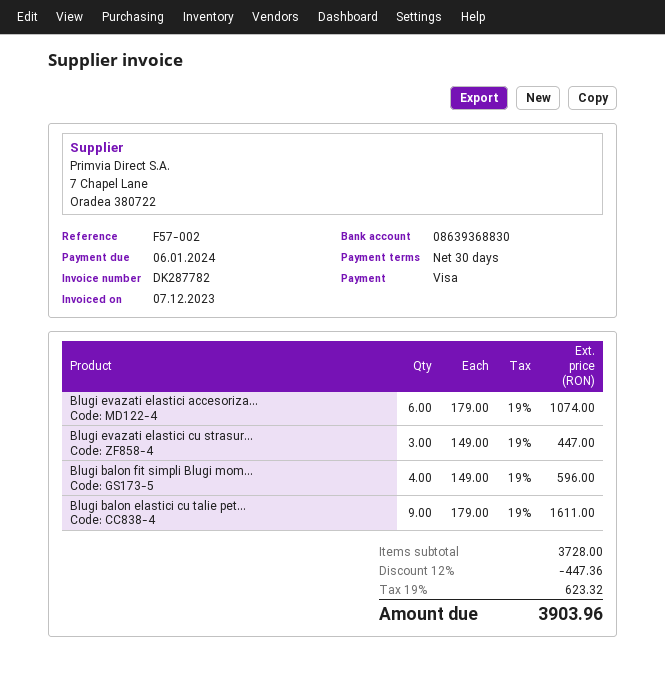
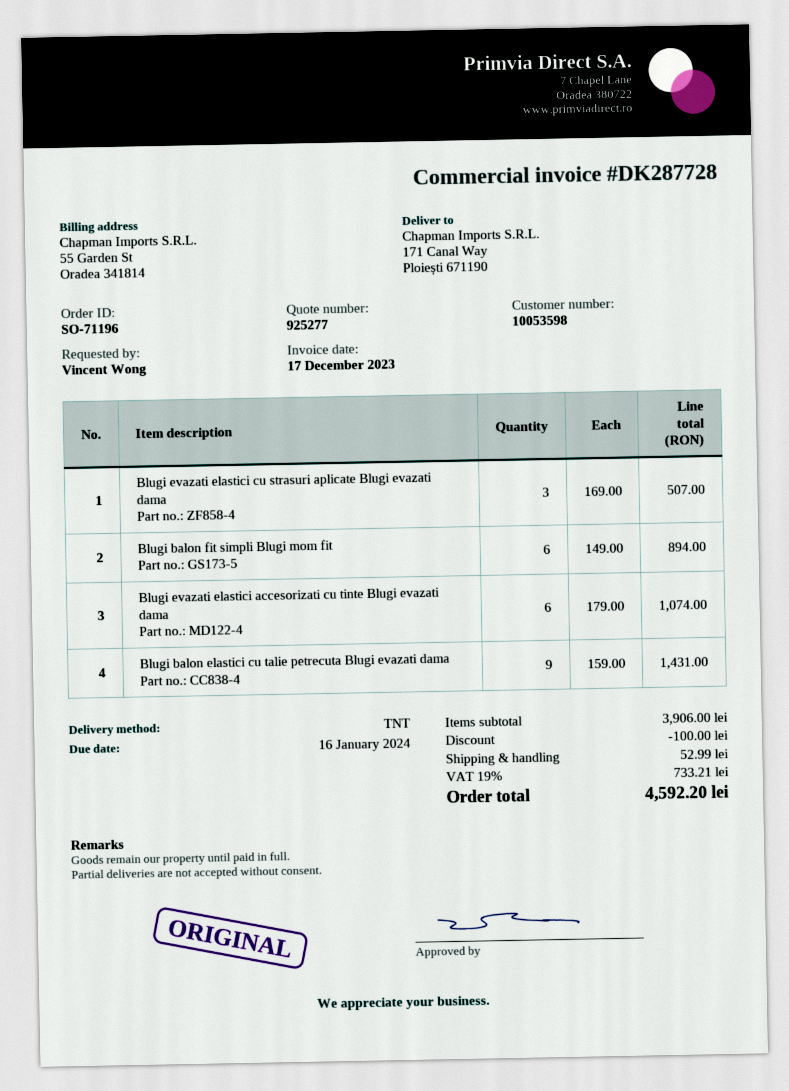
invoice number: DK287782 -> DK287728
invoice date: 2023-12-07 -> 2023-12-17
due date: 2024-01-06 -> 2024-01-16
Blugi evazati elastici cu strasur...: 3 x 149.00 = 447.00 -> 3 x 169.00 = 507.00
Blugi balon fit simpli Blugi mom...: 4 x 149.00 = 596.00 -> 6 x 149.00 = 894.00
Blugi balon elastici cu talie pet...: 9 x 179.00 = 1611.00 -> 9 x 159.00 = 1431.00
subtotal: 3728.00 -> 3906.00
discount: 447.36 -> 100.00
shipping: none -> 52.99
tax: 19% = 623.32 -> 19% = 733.21
total: 3903.96 -> 4592.20

